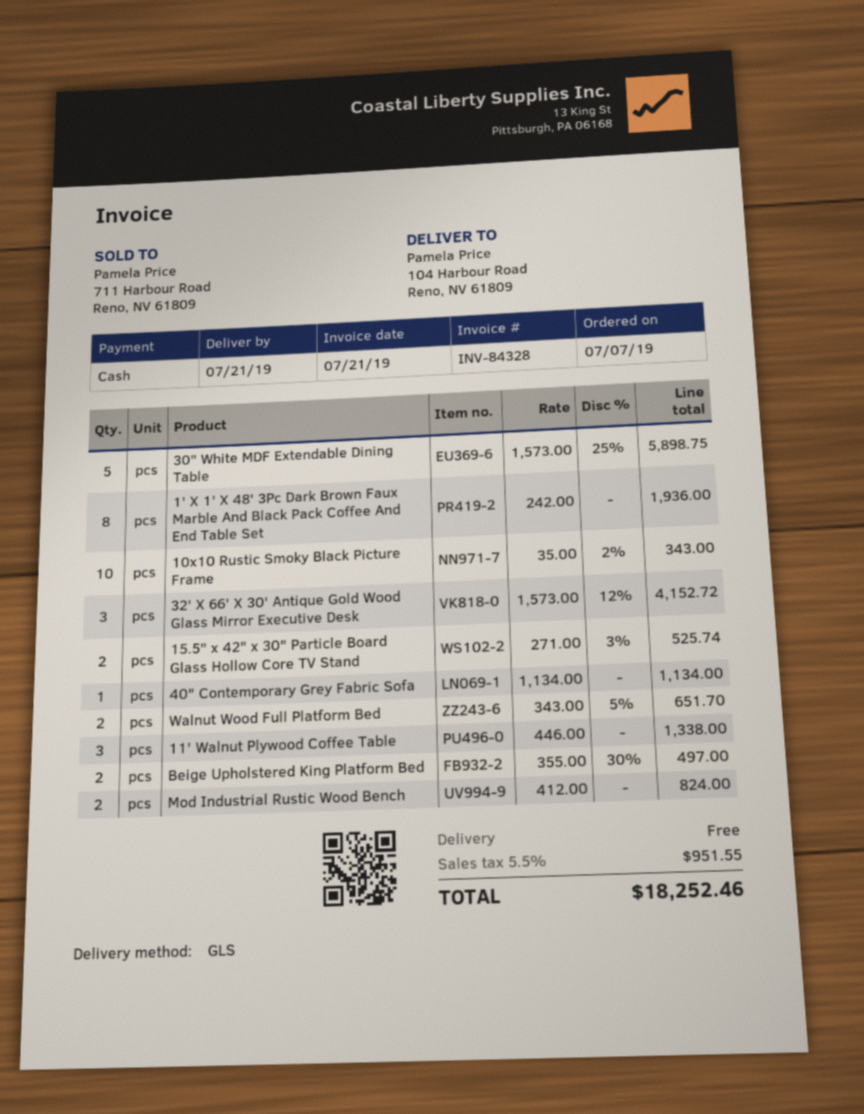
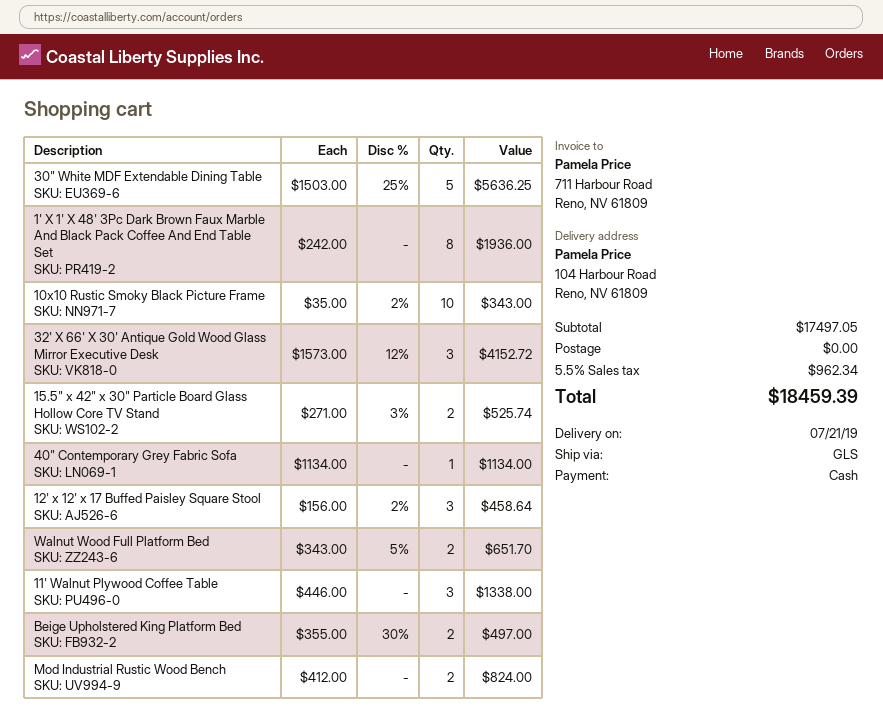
30" White MDF Extendable Dining Table: 5 x 1573.00 - 25% = 5898.75 -> 5 x 1503.00 - 25% = 5636.25
12' x 12' x 17 Buffed Paisley Square Stool: none -> 3 x 156.00 - 2% = 458.64
tax: 5.5% = 951.55 -> 5.5% = 962.34
total: 18252.46 -> 18459.39

